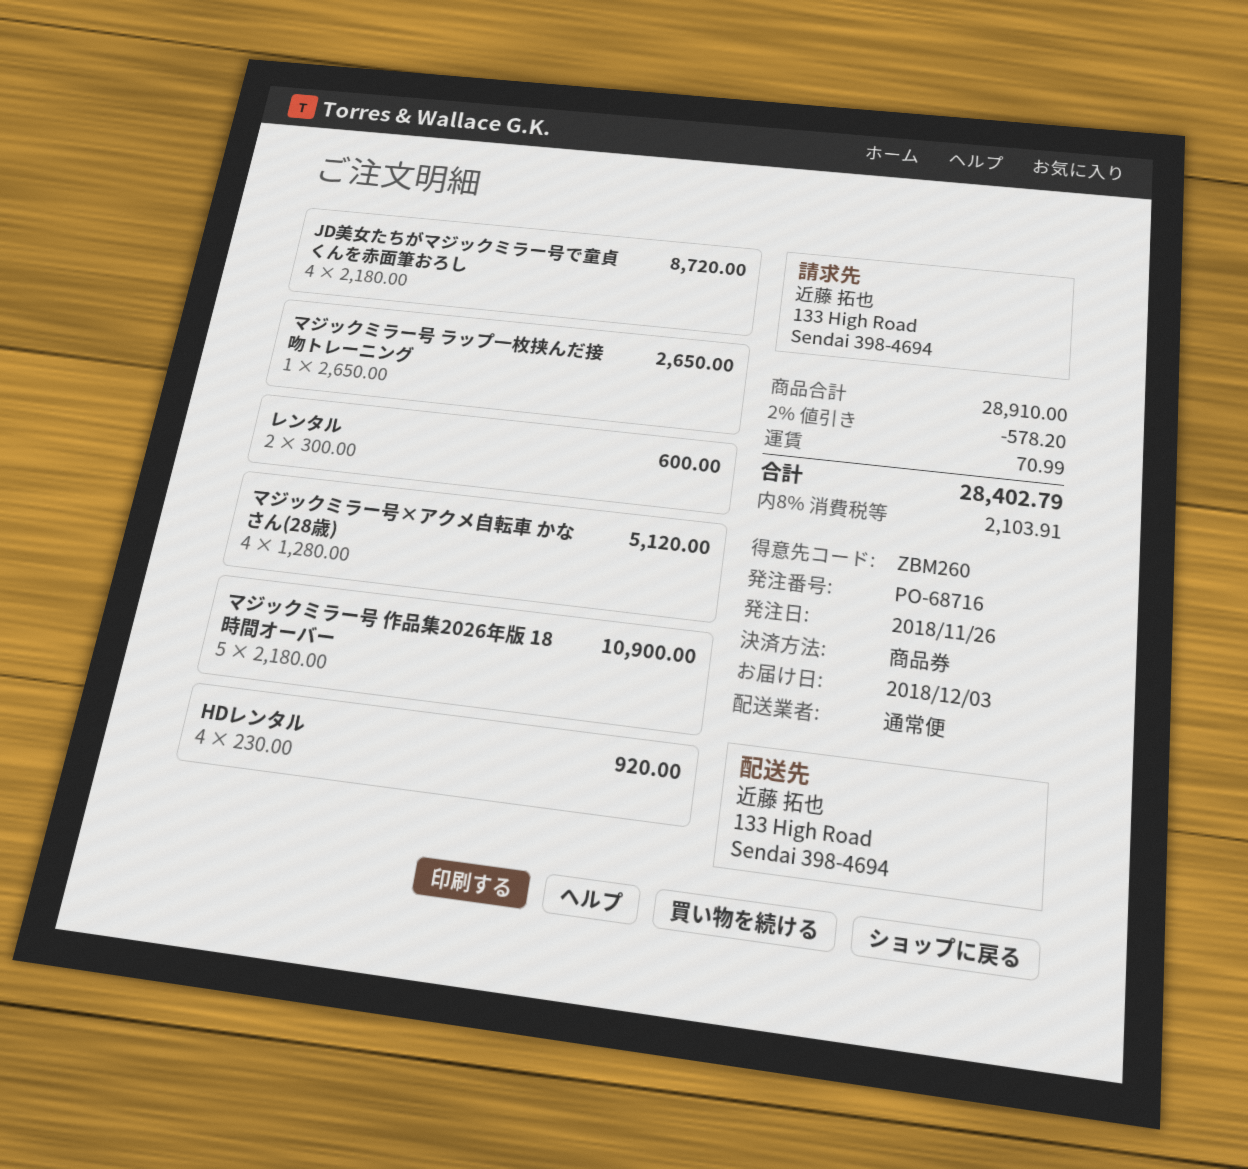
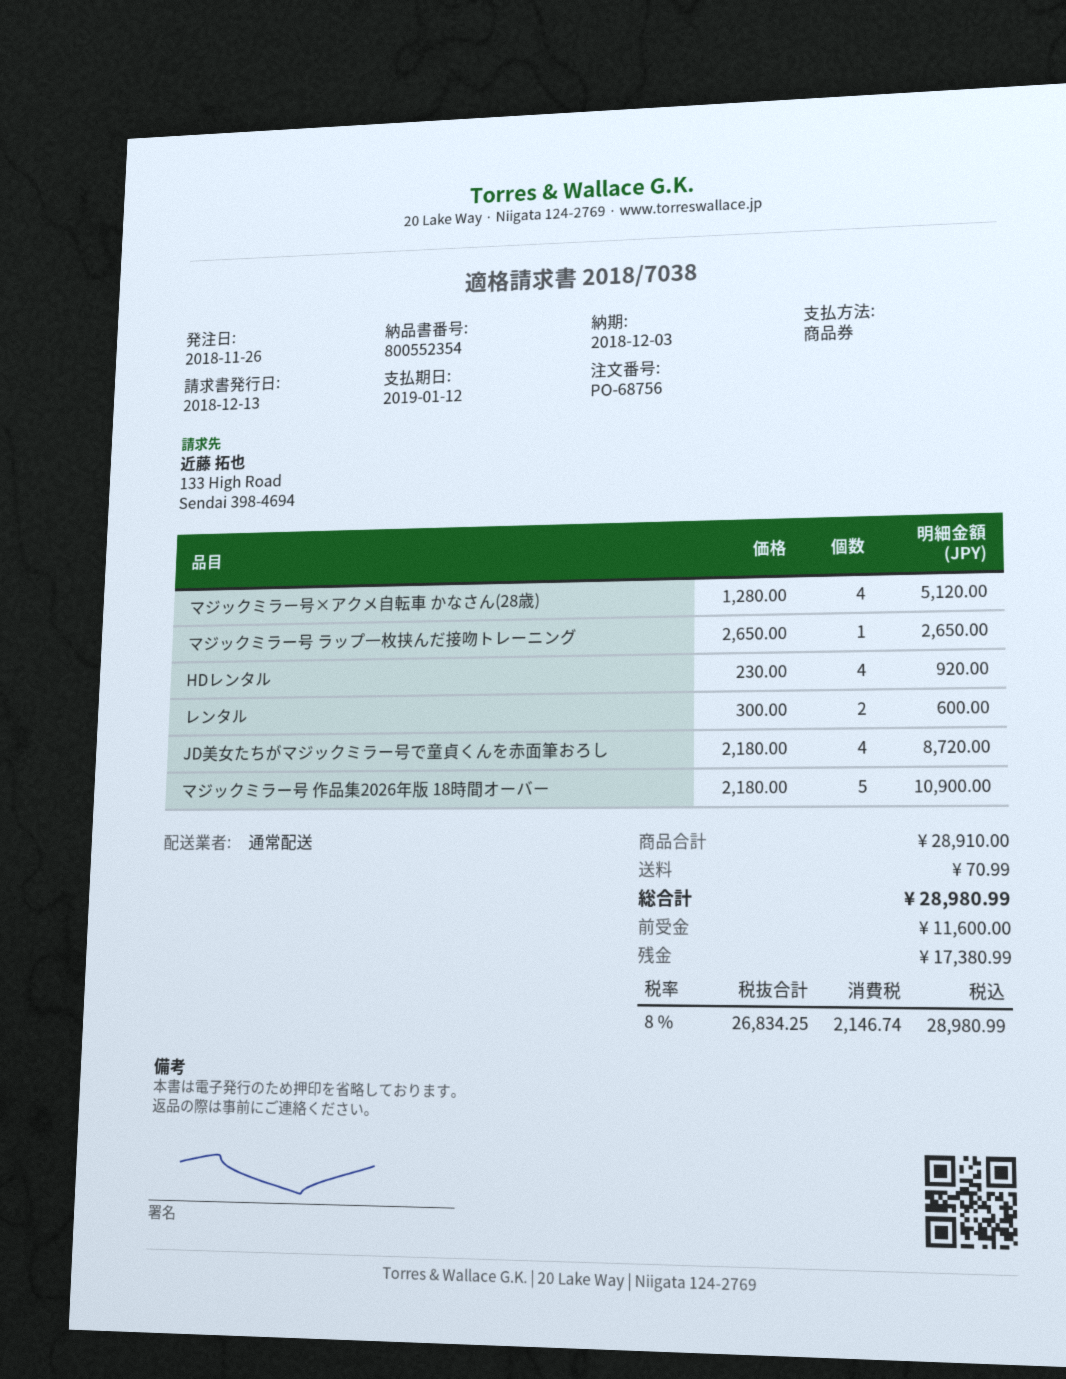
order number: PO-68716 -> PO-68756
discount: 2% = 578.20 -> none
tax: 8% = 2103.91 -> 8% = 2146.74
total: 28402.79 -> 28980.99

